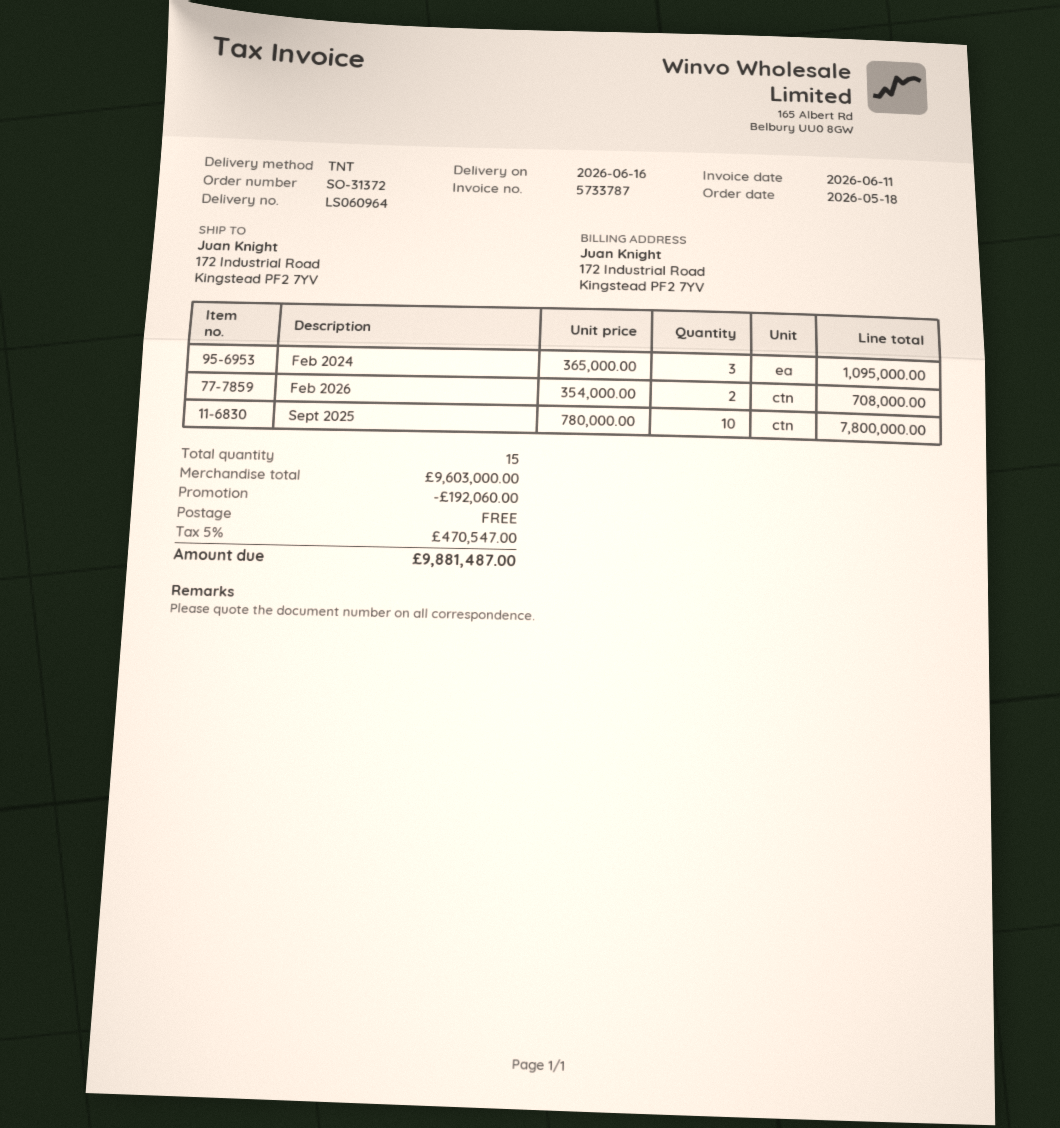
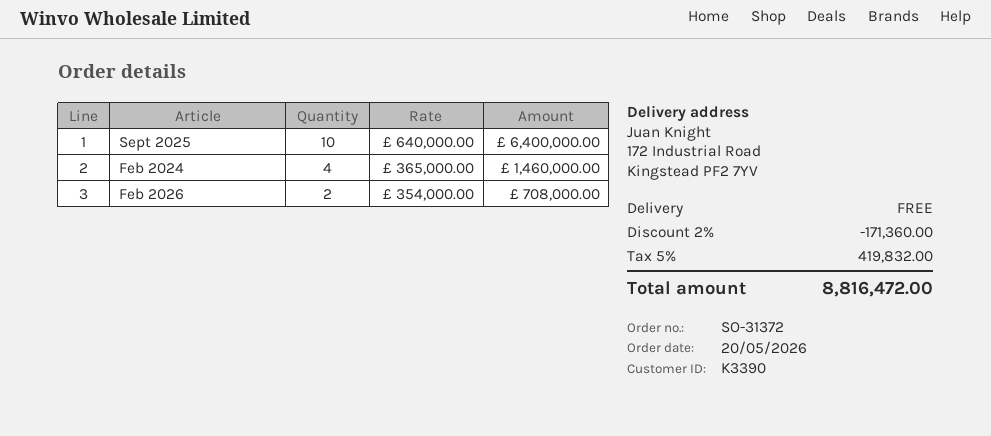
order date: 2026-05-18 -> 2026-05-20
Feb 2024: 3 x 365000.00 = 1095000.00 -> 4 x 365000.00 = 1460000.00
Sept 2025: 10 x 780000.00 = 7800000.00 -> 10 x 640000.00 = 6400000.00
discount: 192060.00 -> 171360.00
tax: 5% = 470547.00 -> 5% = 419832.00
total: 9881487.00 -> 8816472.00

